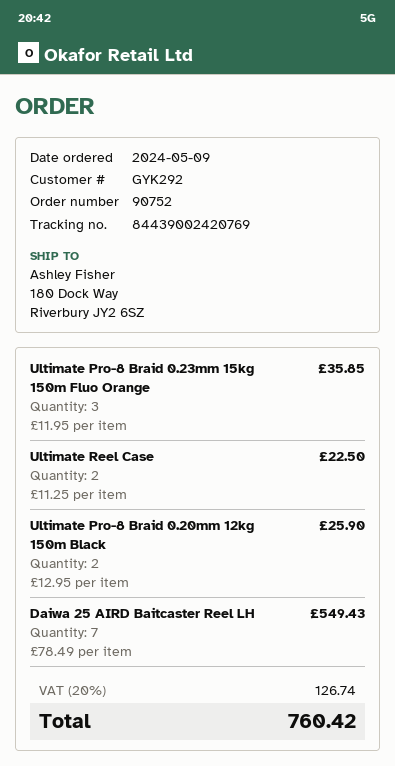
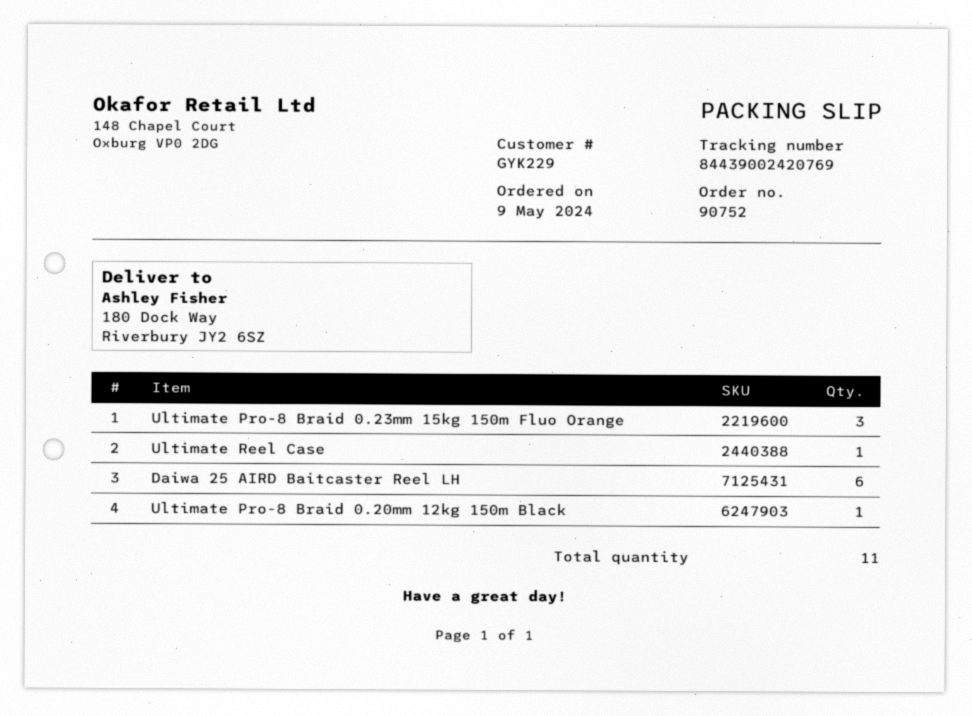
customer number: GYK292 -> GYK229
Ultimate Reel Case: 2 -> 1
Ultimate Pro-8 Braid 0.20mm 12kg 150m Black: 2 -> 1
Daiwa 25 AIRD Baitcaster Reel LH: 7 -> 6

